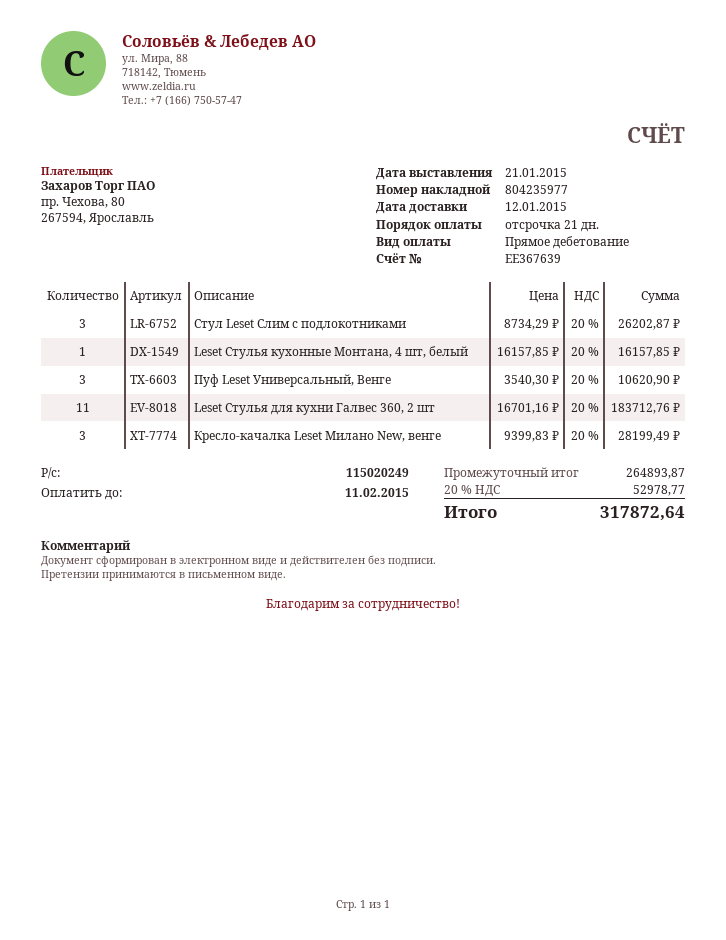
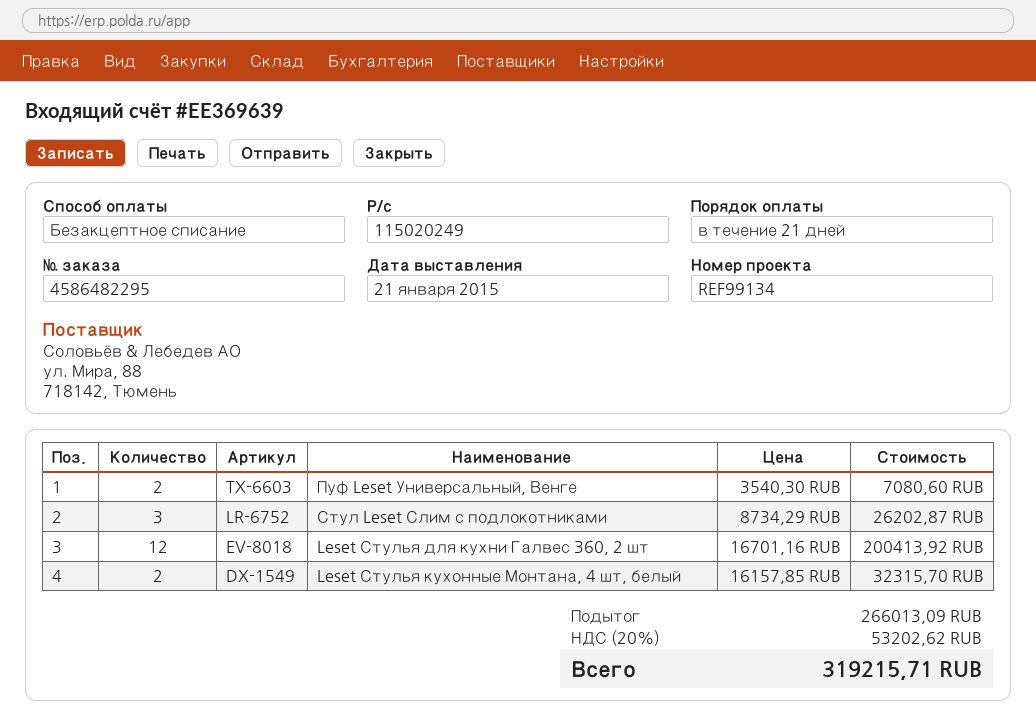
invoice number: EE367639 -> EE369639
Leset Стулья кухонные Монтана, 4 шт, белый: 1 x 16157.85 = 16157.85 -> 2 x 16157.85 = 32315.70
Пуф Leset Универсальный, Венге: 3 x 3540.30 = 10620.90 -> 2 x 3540.30 = 7080.60
Leset Стулья для кухни Галвес 360, 2 шт: 11 x 16701.16 = 183712.76 -> 12 x 16701.16 = 200413.92
Кресло-качалка Leset Милано New, венге: 3 x 9399.83 = 28199.49 -> none
subtotal: 264893.87 -> 266013.09
tax: 20% = 52978.77 -> 20% = 53202.62
total: 317872.64 -> 319215.71

